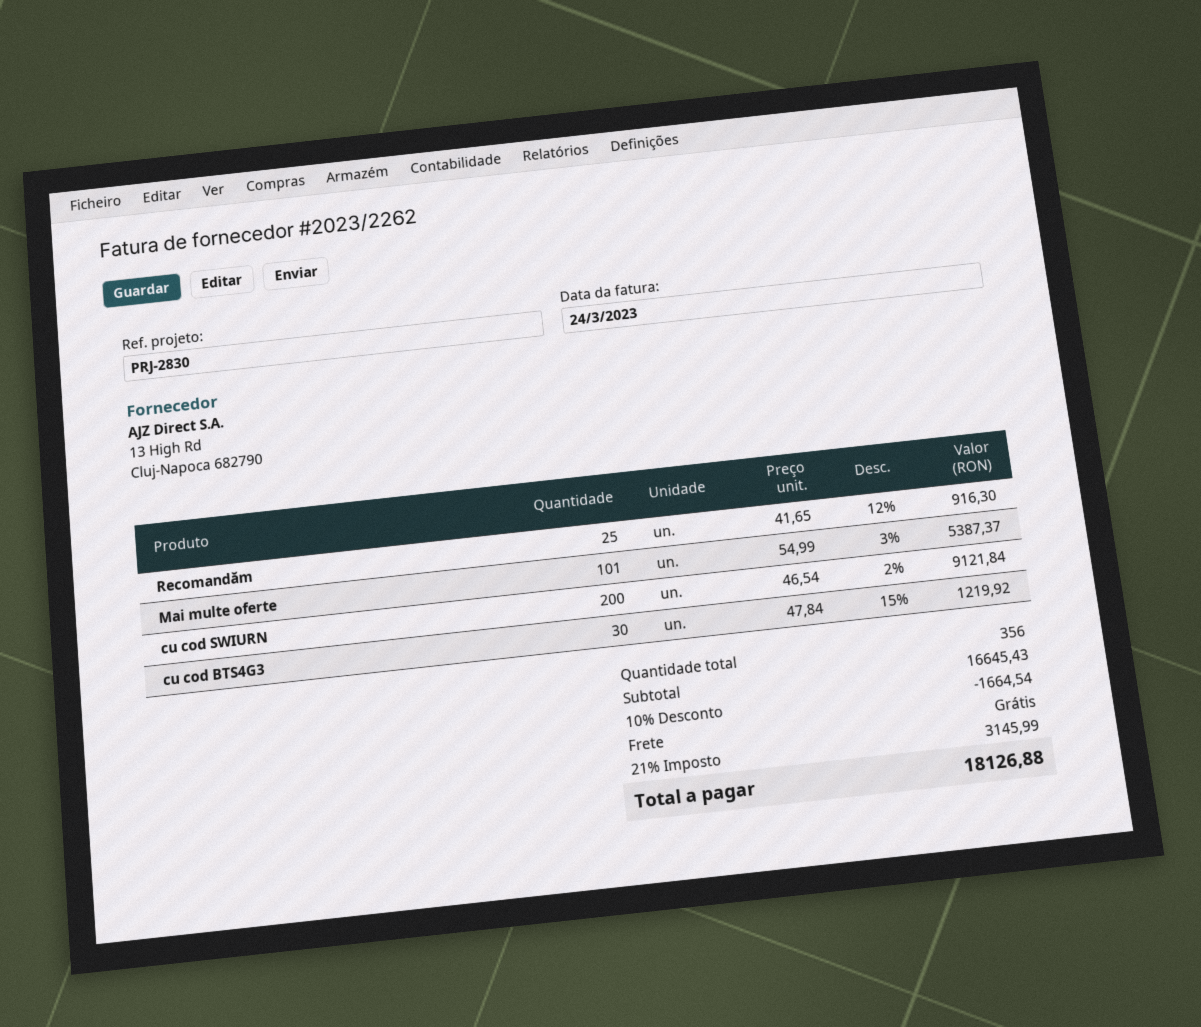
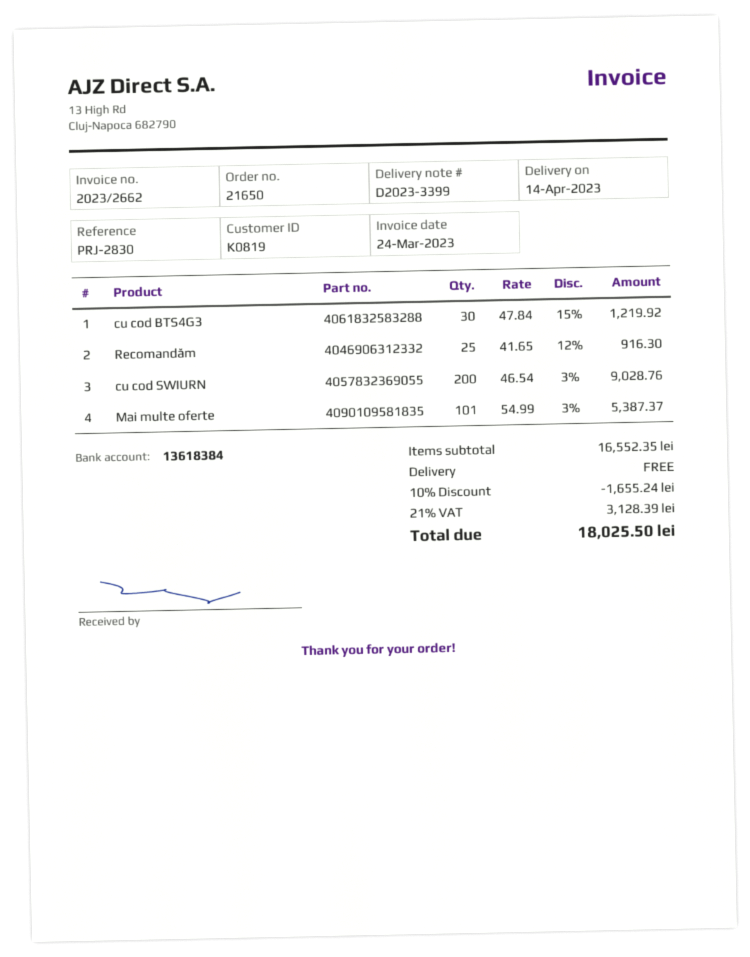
invoice number: 2023/2262 -> 2023/2662
cu cod SWIURN: 200 x 46.54 - 2% = 9121.84 -> 200 x 46.54 - 3% = 9028.76
subtotal: 16645.43 -> 16552.35
discount: 10% = 1664.54 -> 10% = 1655.24
tax: 21% = 3145.99 -> 21% = 3128.39
total: 18126.88 -> 18025.50

